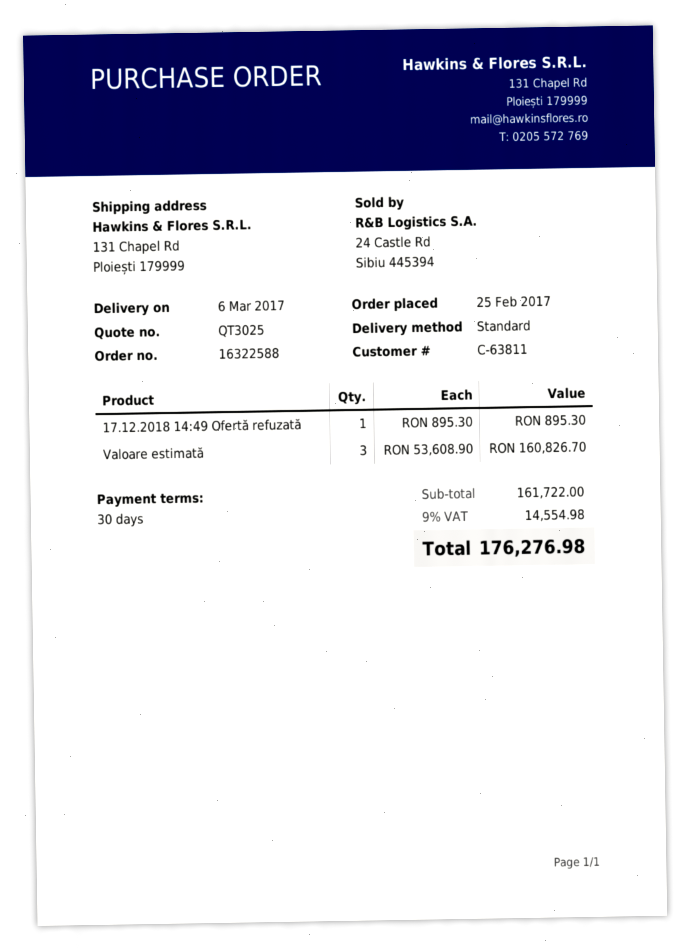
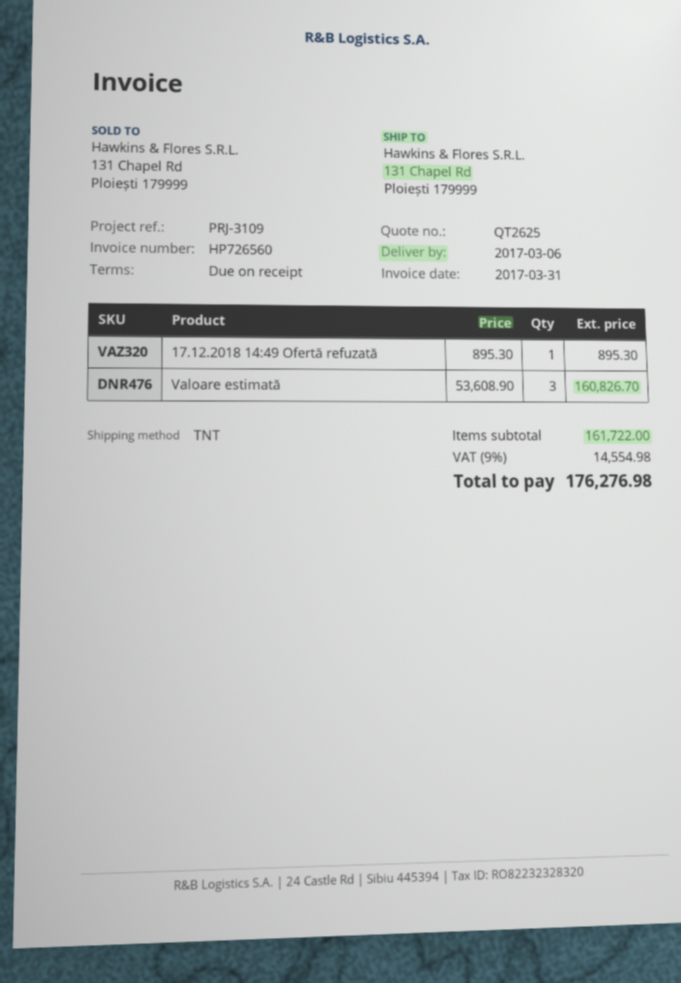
quote number: QT3025 -> QT2625
payment terms: 30 days -> on receipt
shipping method: standard -> TNT

